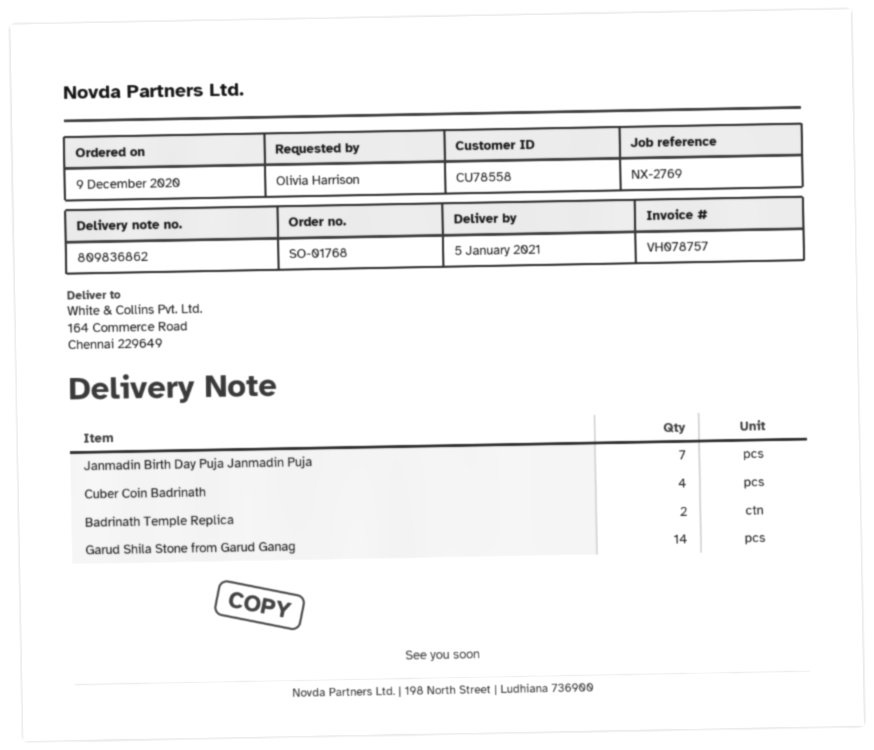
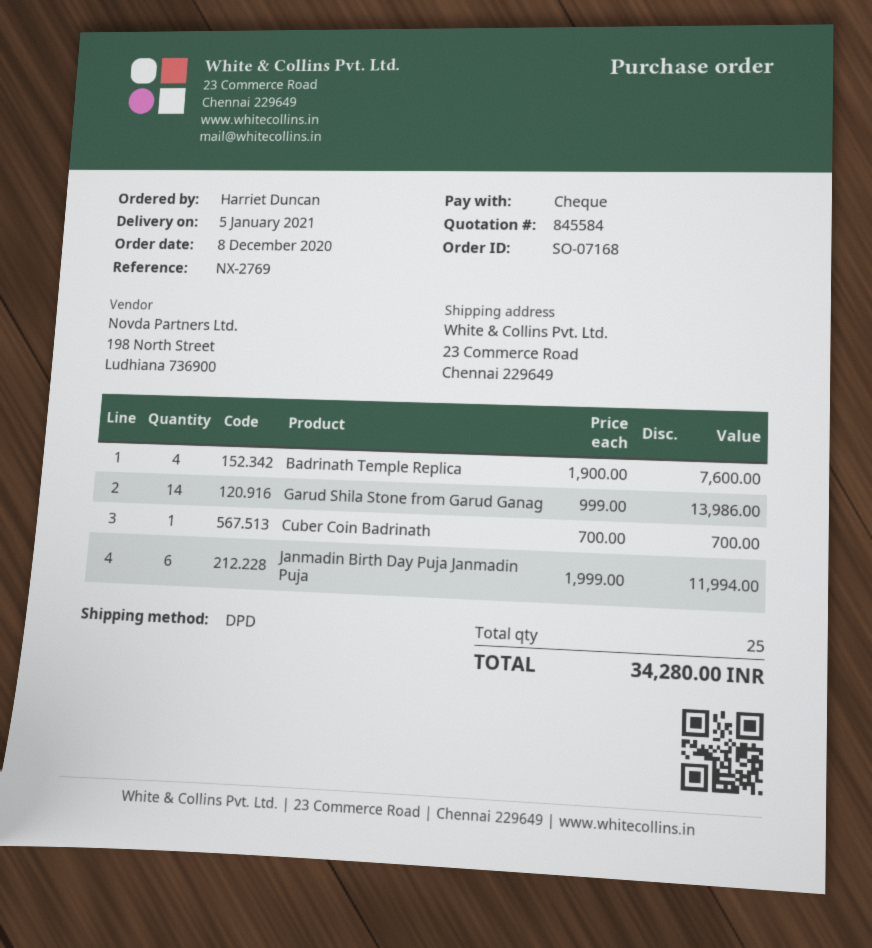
order number: SO-01768 -> SO-07168
order date: 2020-12-09 -> 2020-12-08
ordered by: Olivia Harrison -> Harriet Duncan
ship to: 164 Commerce Road, Chennai 229649 -> 23 Commerce Road, Chennai 229649
Janmadin Birth Day Puja Janmadin Puja: 7 -> 6
Cuber Coin Badrinath: 4 -> 1
Badrinath Temple Replica: 2 -> 4

